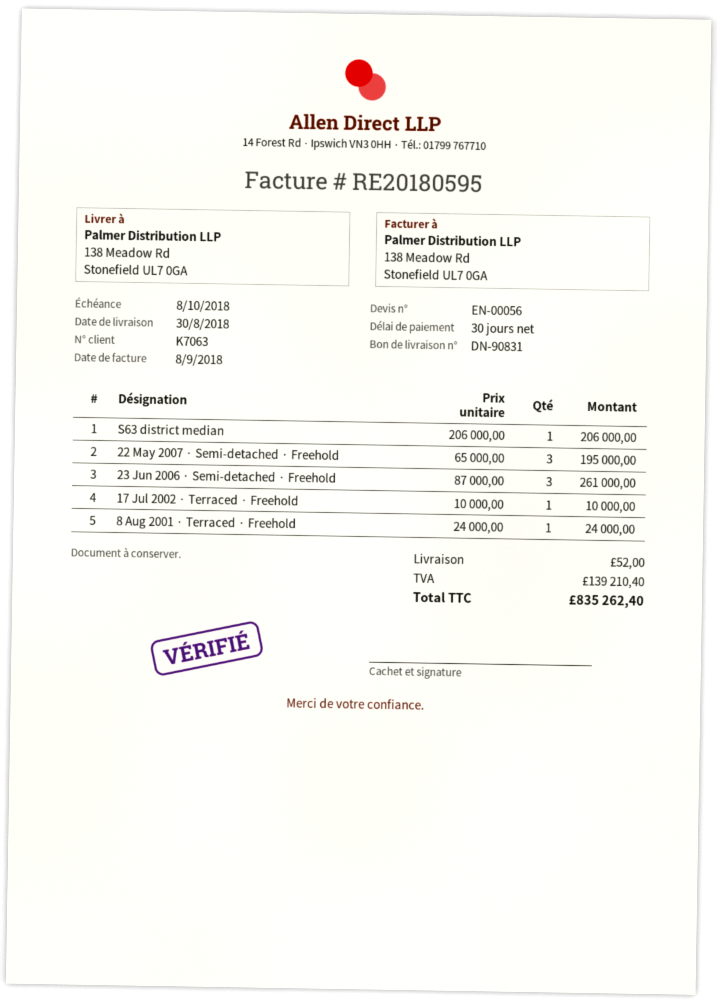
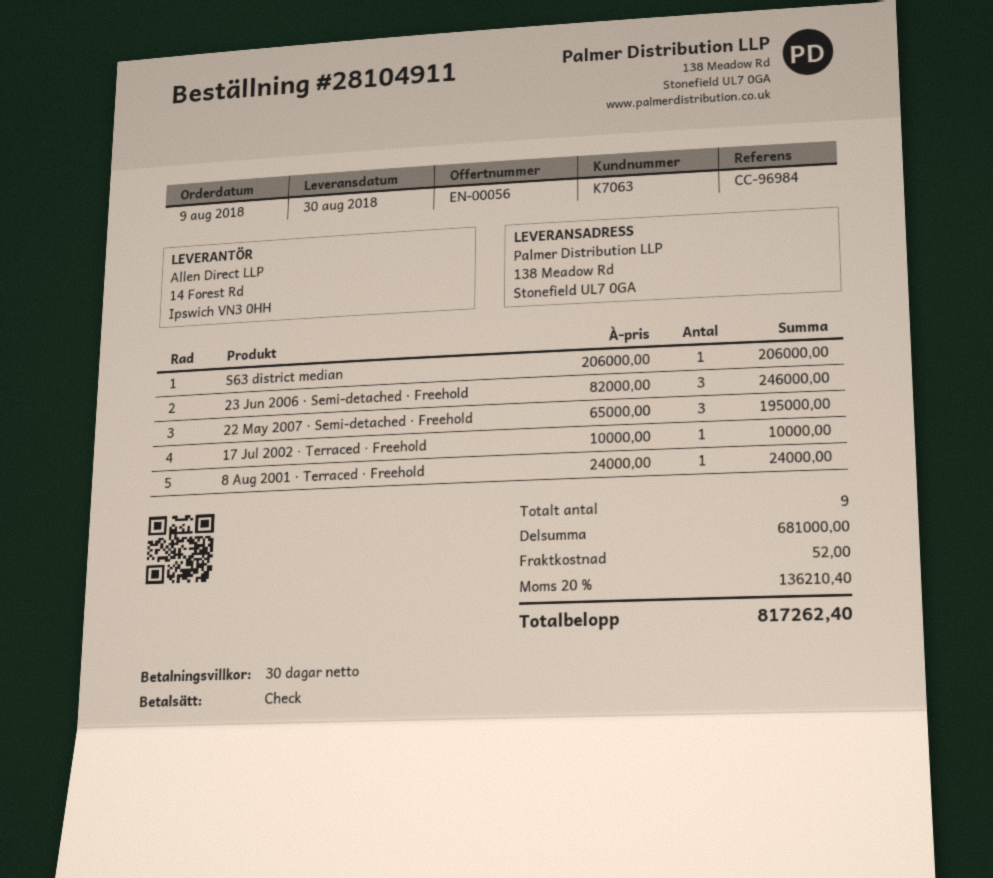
23 Jun 2006 · Semi-detached · Freehold: 3 x 87000.00 = 261000.00 -> 3 x 82000.00 = 246000.00
tax: 139210.40 -> 136210.40
total: 835262.40 -> 817262.40

